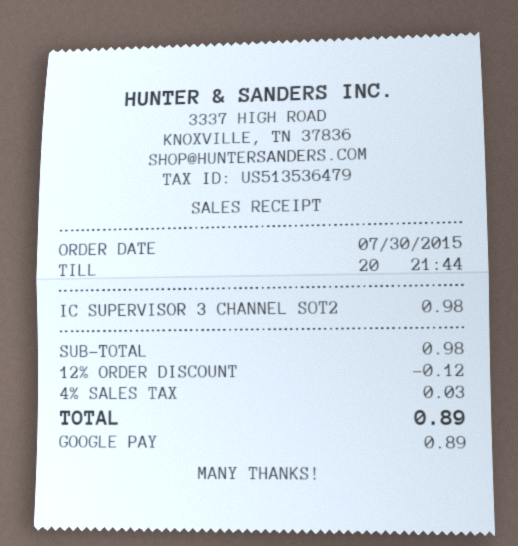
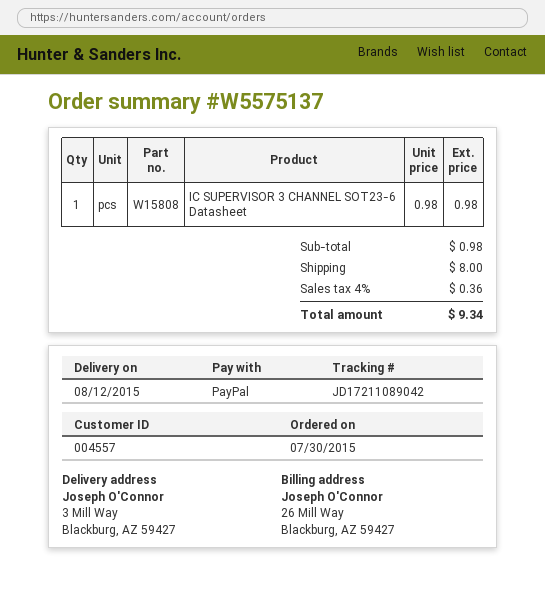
payment method: Google Pay -> PayPal
discount: 12% = 0.12 -> none
shipping: none -> 8.00
tax: 4% = 0.03 -> 4% = 0.36
total: 0.89 -> 9.34

